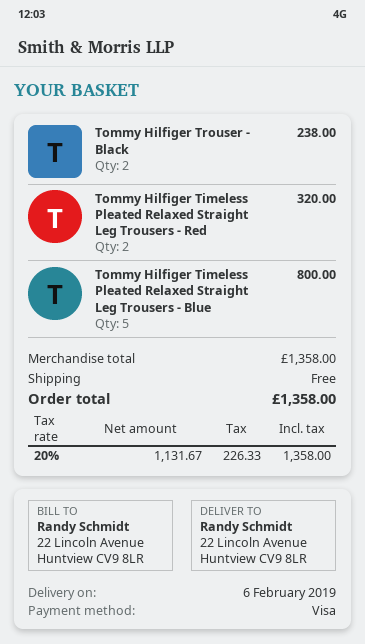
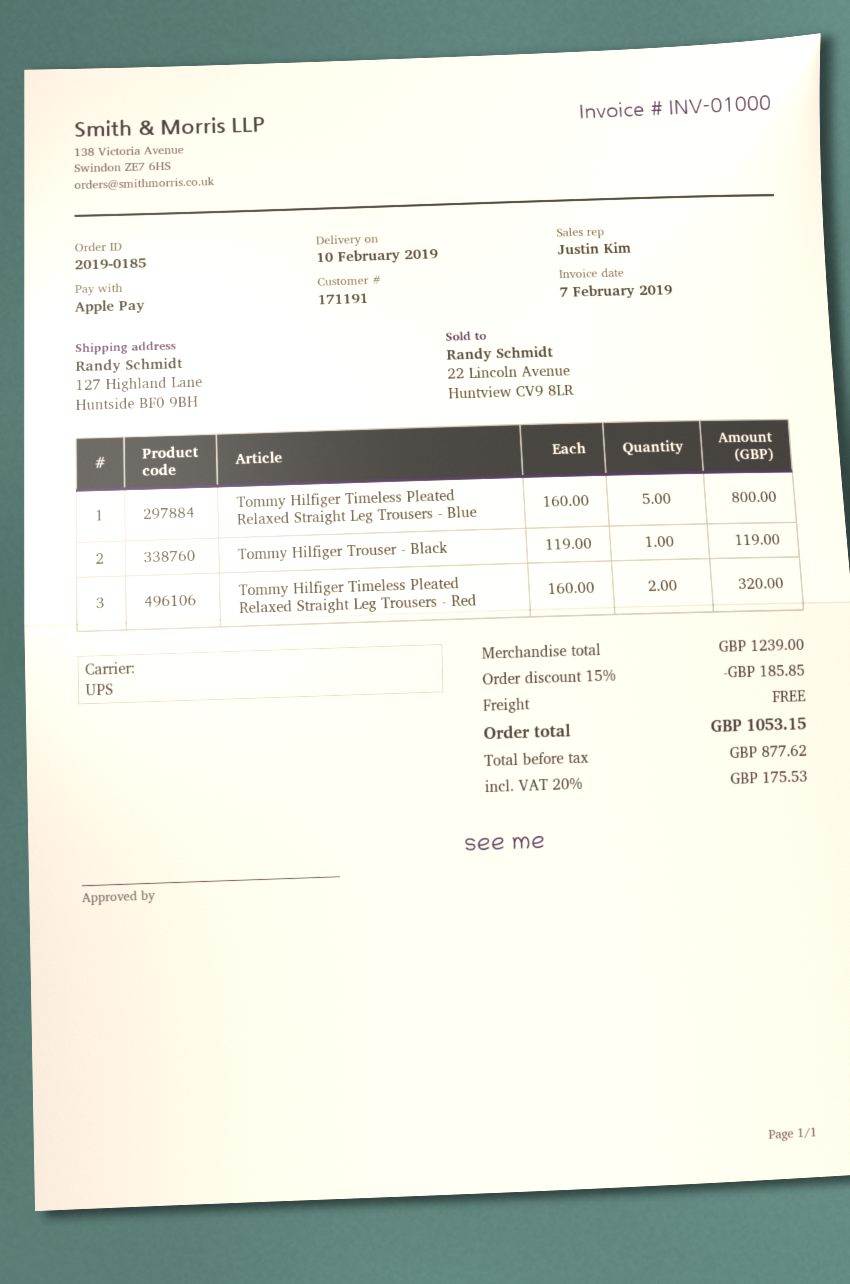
delivery date: 2019-02-06 -> 2019-02-10
payment method: Visa -> Apple Pay
ship to: 22 Lincoln Avenue, Huntview CV9 8LR -> 127 Highland Lane, Huntside BF0 9BH
Tommy Hilfiger Trouser - Black: 2 for 238.00 -> 1 for 119.00
subtotal: 1358.00 -> 1239.00
discount: none -> 15% = 185.85
net: 1131.67 -> 877.62
tax: 20% = 226.33 -> 20% = 175.53
total: 1358.00 -> 1053.15

